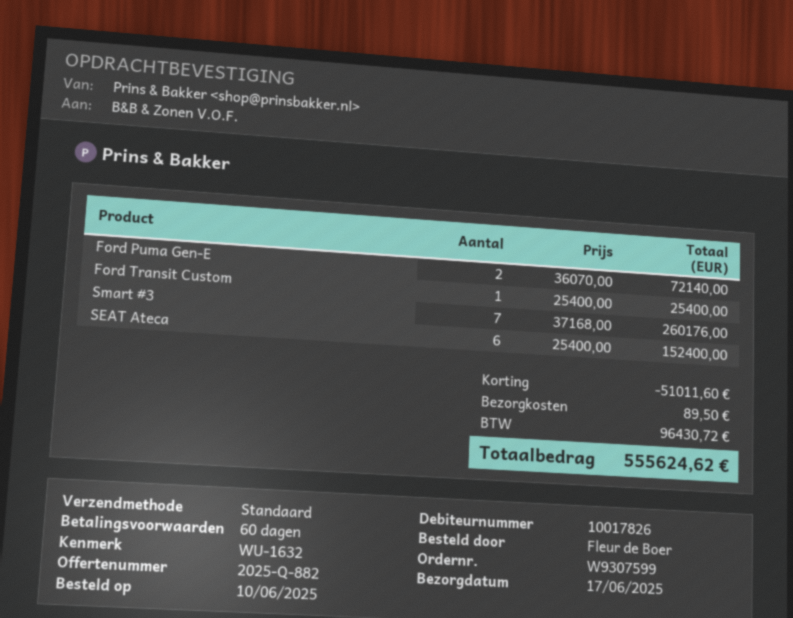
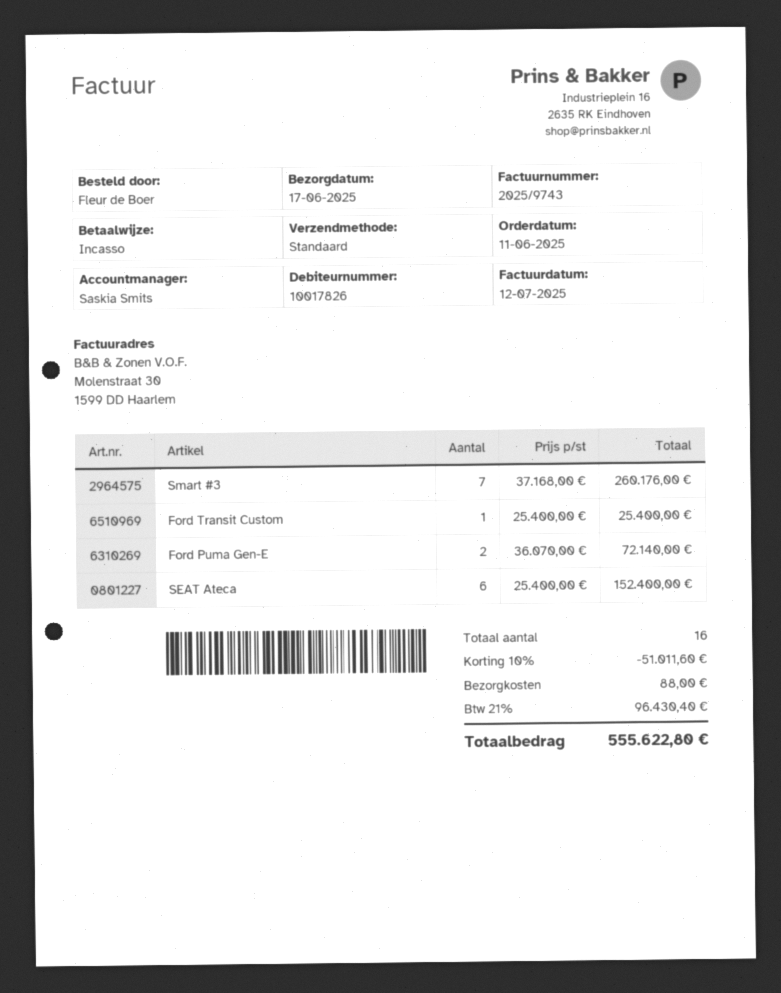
order date: 2025-06-10 -> 2025-06-11
shipping: 89.50 -> 88.00
tax: 96430.72 -> 96430.40
total: 555624.62 -> 555622.80

